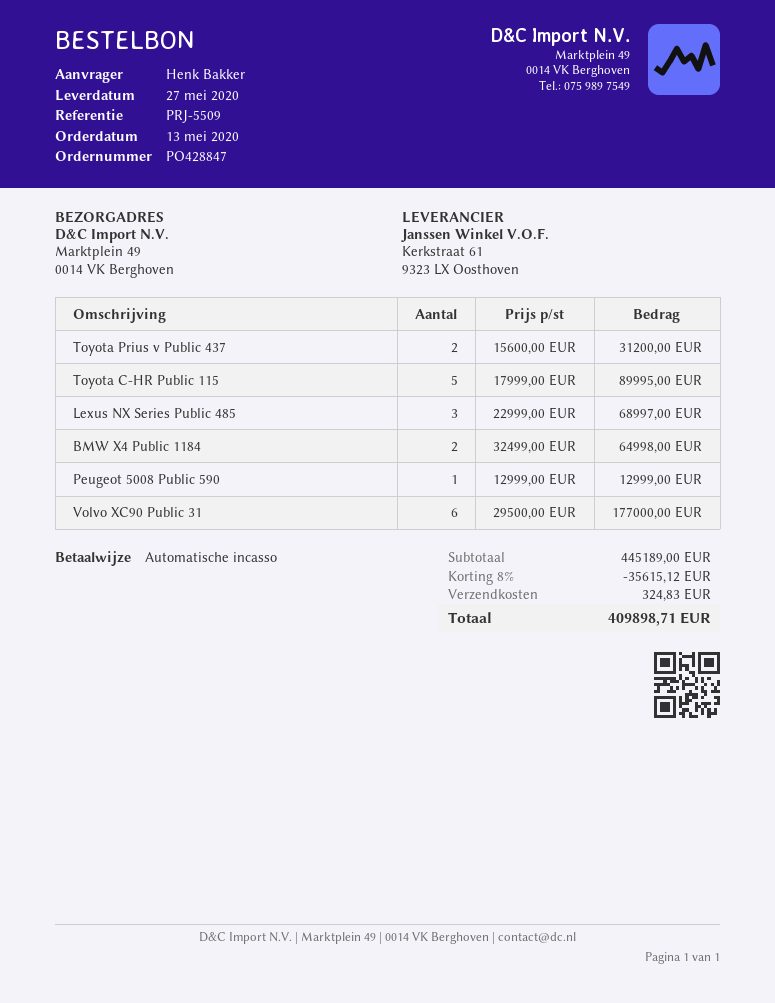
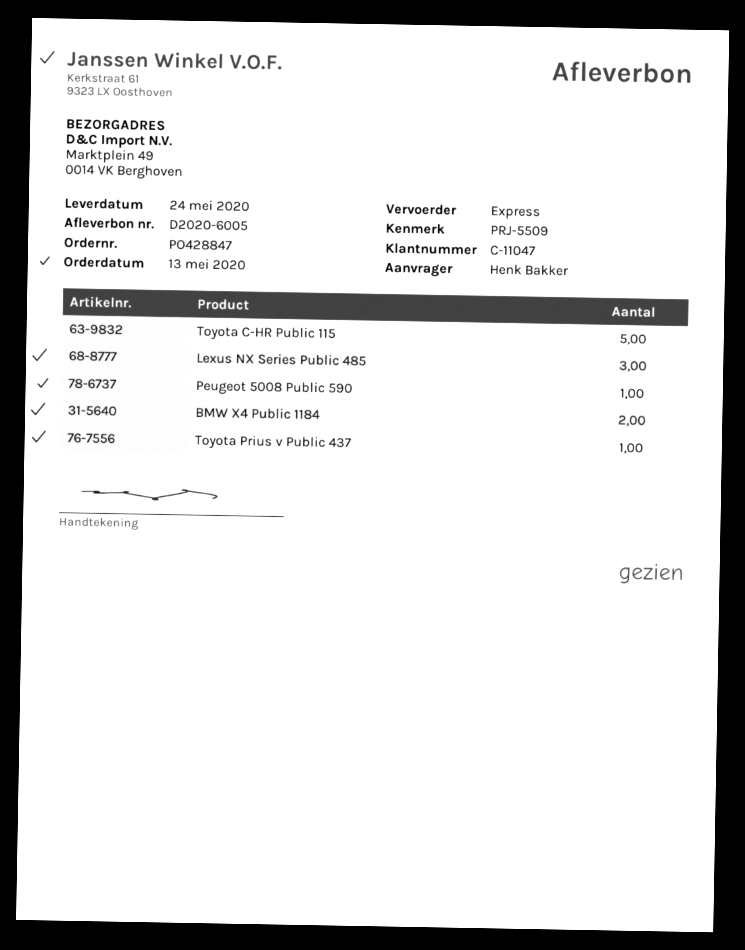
delivery date: 2020-05-27 -> 2020-05-24
Toyota Prius v Public 437: 2 -> 1
Volvo XC90 Public 31: 6 -> none

